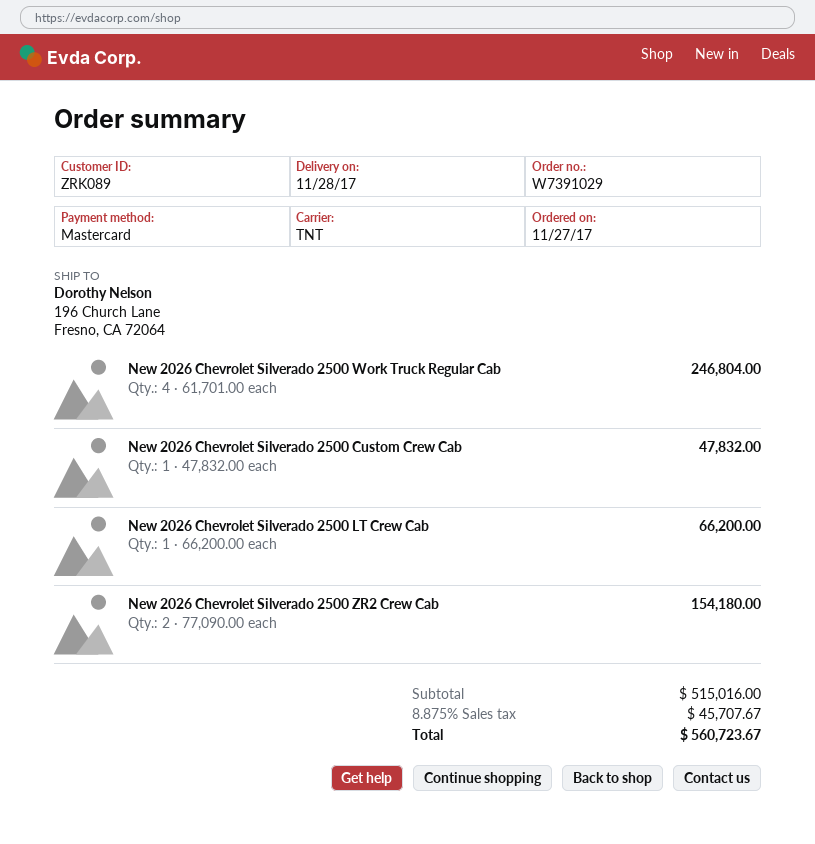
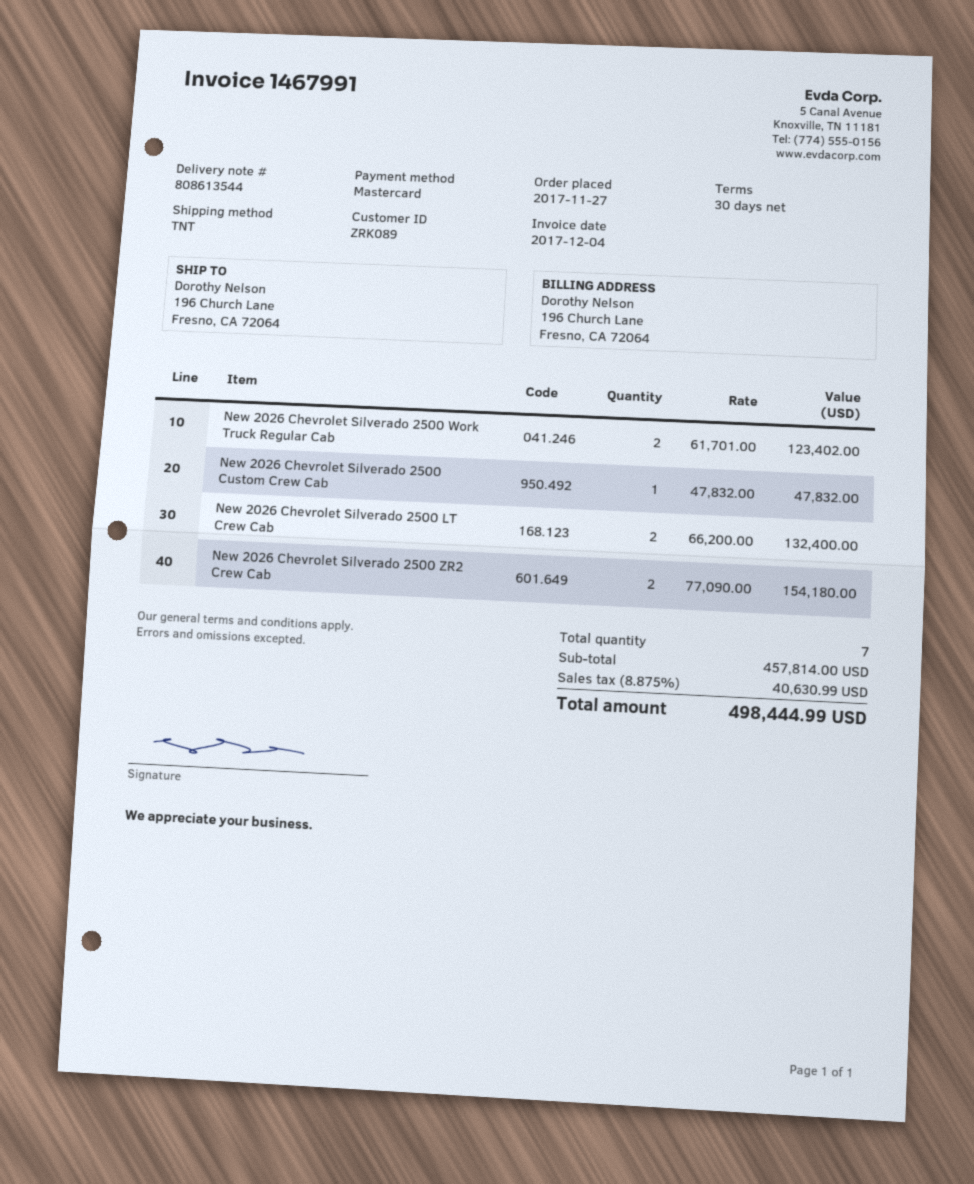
New 2026 Chevrolet Silverado 2500 Work Truck Regular Cab: 4 x 61701.00 = 246804.00 -> 2 x 61701.00 = 123402.00
New 2026 Chevrolet Silverado 2500 LT Crew Cab: 1 x 66200.00 = 66200.00 -> 2 x 66200.00 = 132400.00
subtotal: 515016.00 -> 457814.00
tax: 8.875% = 45707.67 -> 8.875% = 40630.99
total: 560723.67 -> 498444.99

